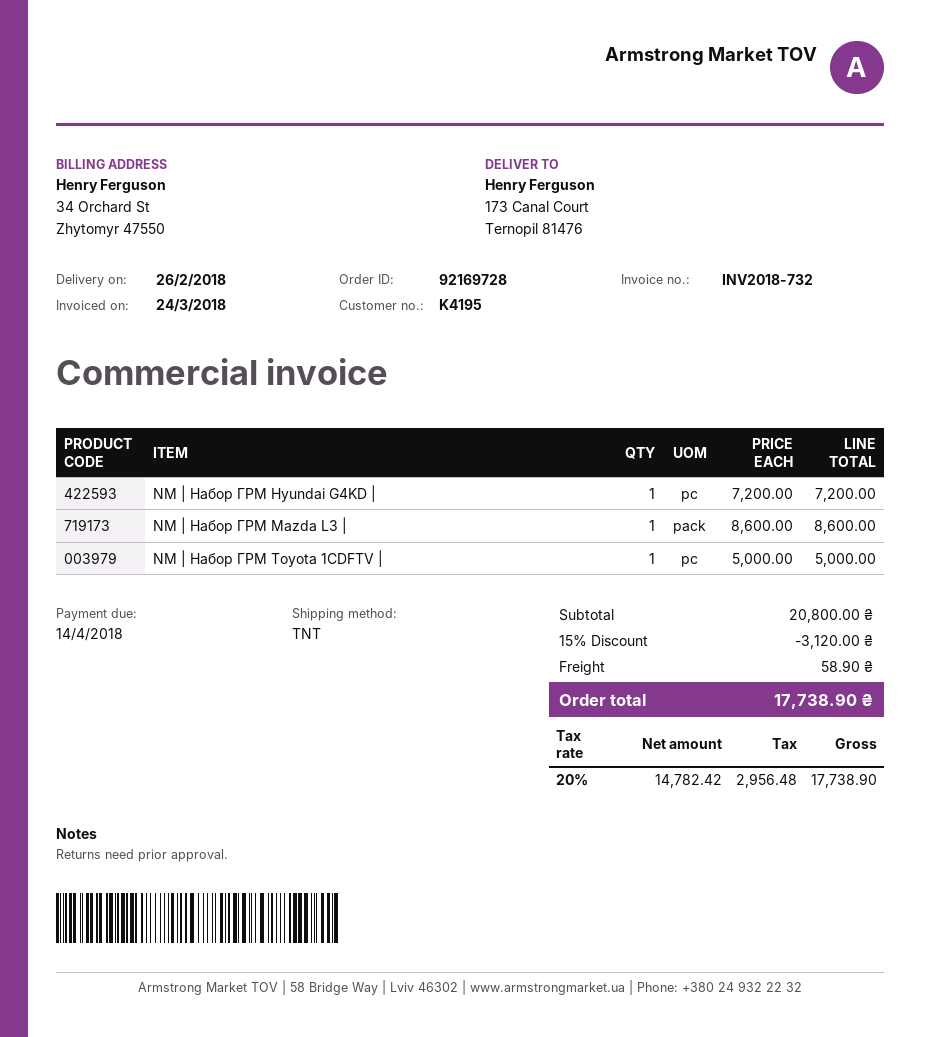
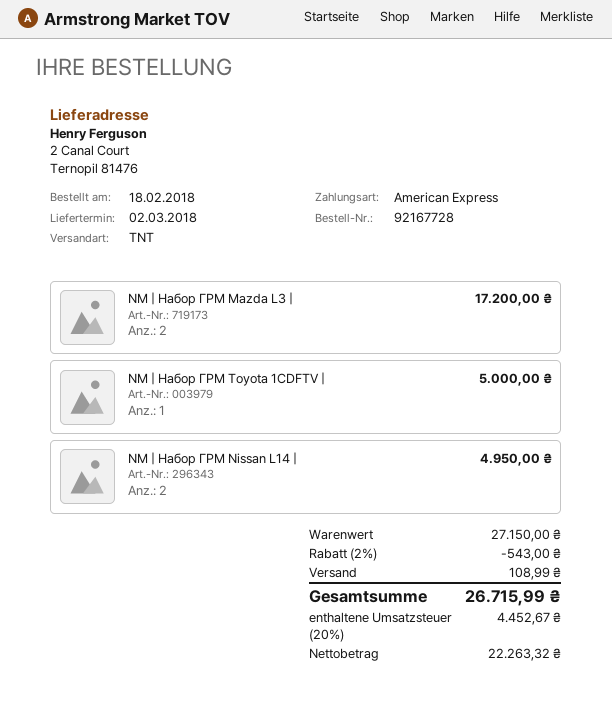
order number: 92169728 -> 92167728
delivery date: 2018-02-26 -> 2018-03-02
ship to: 173 Canal Court, Ternopil 81476 -> 2 Canal Court, Ternopil 81476
NM | Набор ГРМ Hyundai G4KD |: 1 for 7200.00 -> none
NM | Набор ГРМ Mazda L3 |: 1 for 8600.00 -> 2 for 17200.00
NM | Набор ГРМ Nissan L14 |: none -> 2 for 4950.00
subtotal: 20800.00 -> 27150.00
discount: 15% = 3120.00 -> 2% = 543.00
shipping: 58.90 -> 108.99
net: 14782.42 -> 22263.32
tax: 20% = 2956.48 -> 20% = 4452.67
total: 17738.90 -> 26715.99

